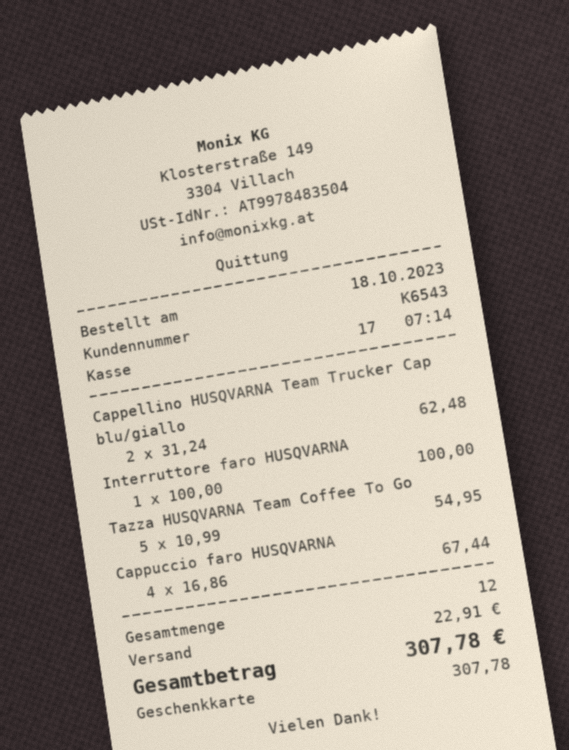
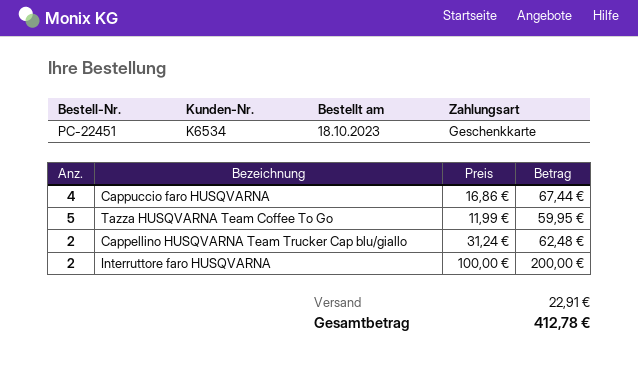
customer number: K6543 -> K6534
Interruttore faro HUSQVARNA: 1 x 100.00 = 100.00 -> 2 x 100.00 = 200.00
Tazza HUSQVARNA Team Coffee To Go: 5 x 10.99 = 54.95 -> 5 x 11.99 = 59.95
total: 307.78 -> 412.78

